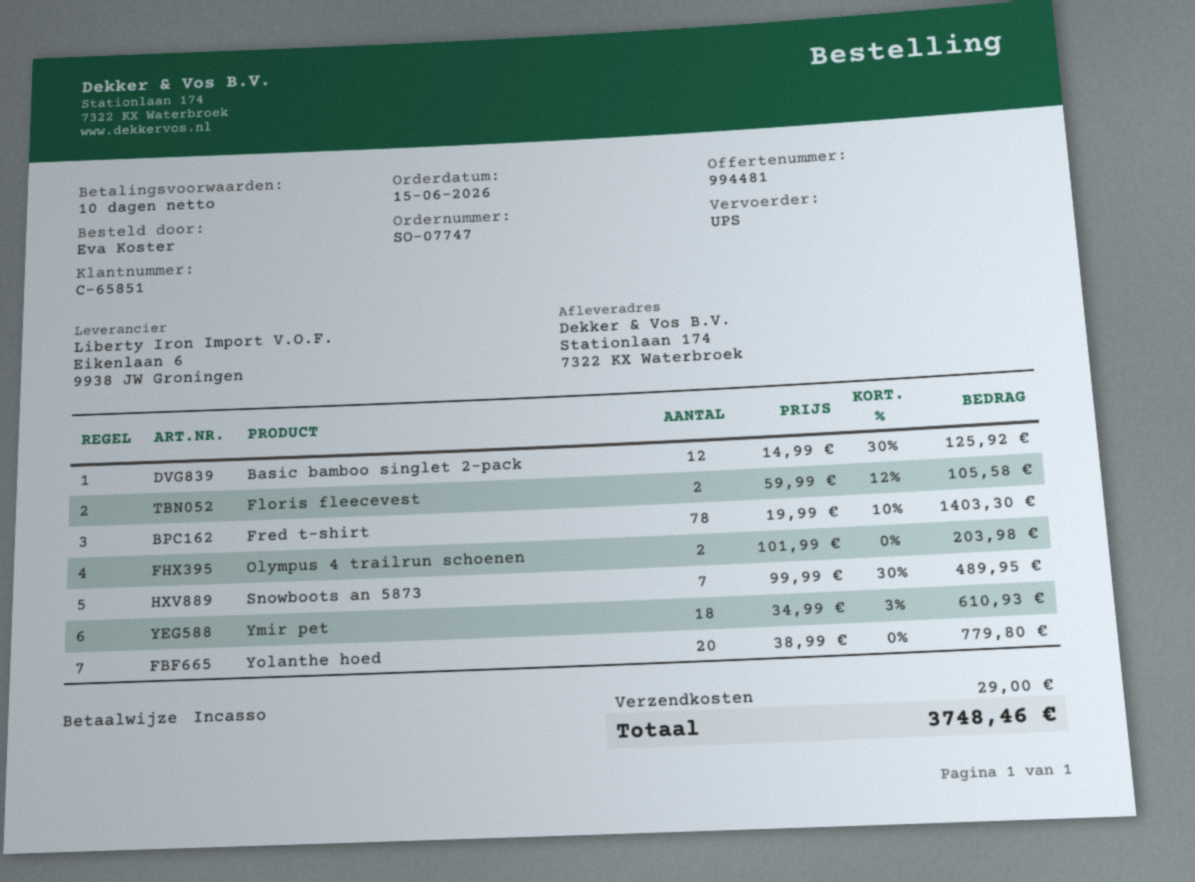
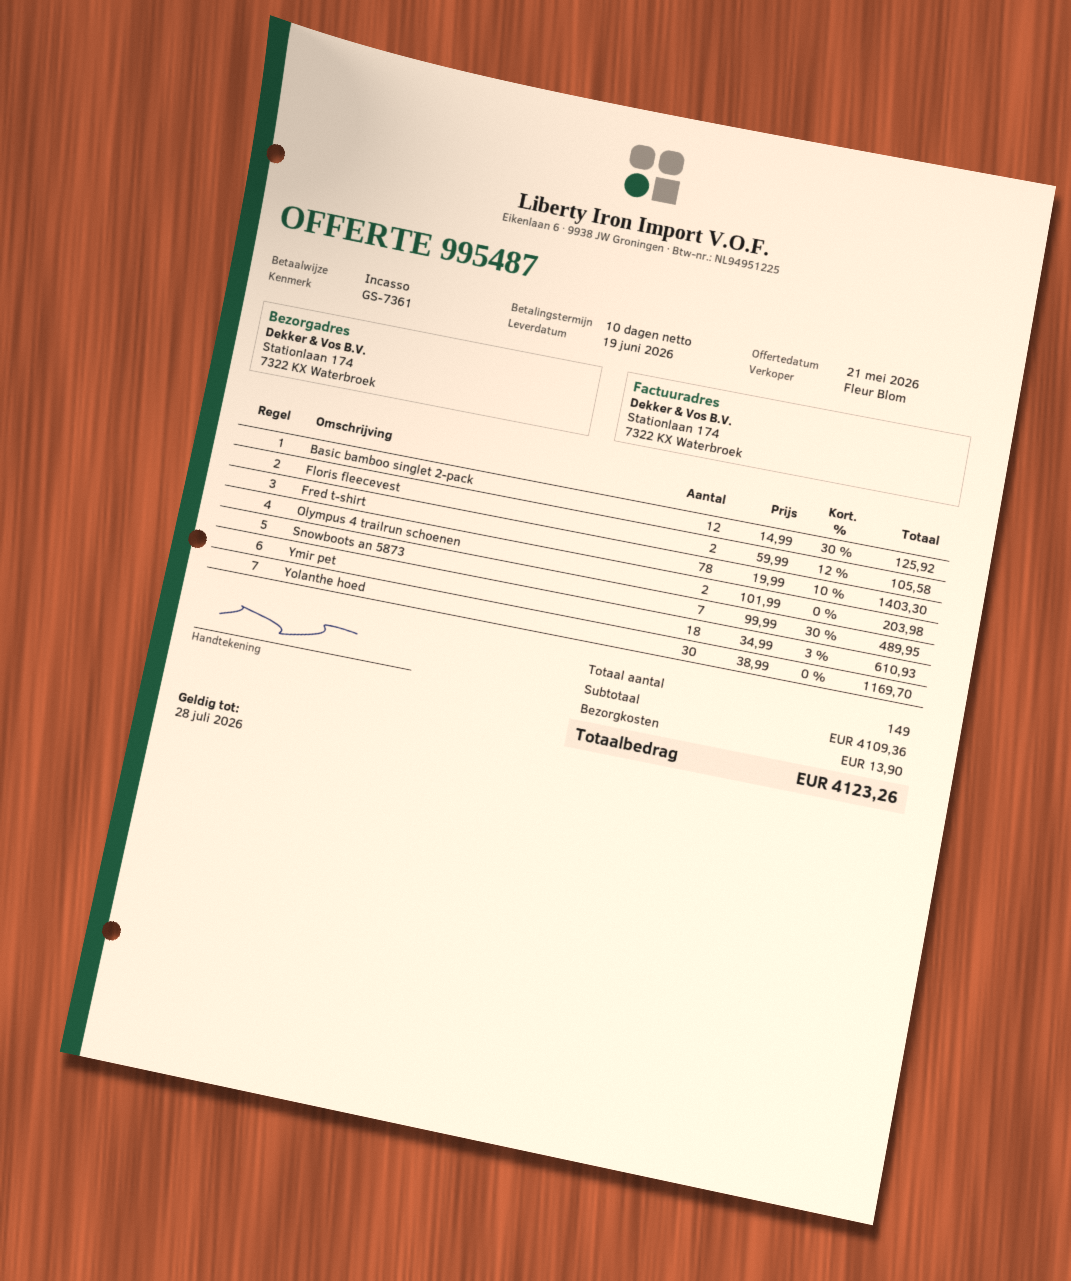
quote number: 994481 -> 995487
Yolanthe hoed: 20 x 38.99 = 779.80 -> 30 x 38.99 = 1169.70
shipping: 29.00 -> 13.90
total: 3748.46 -> 4123.26

